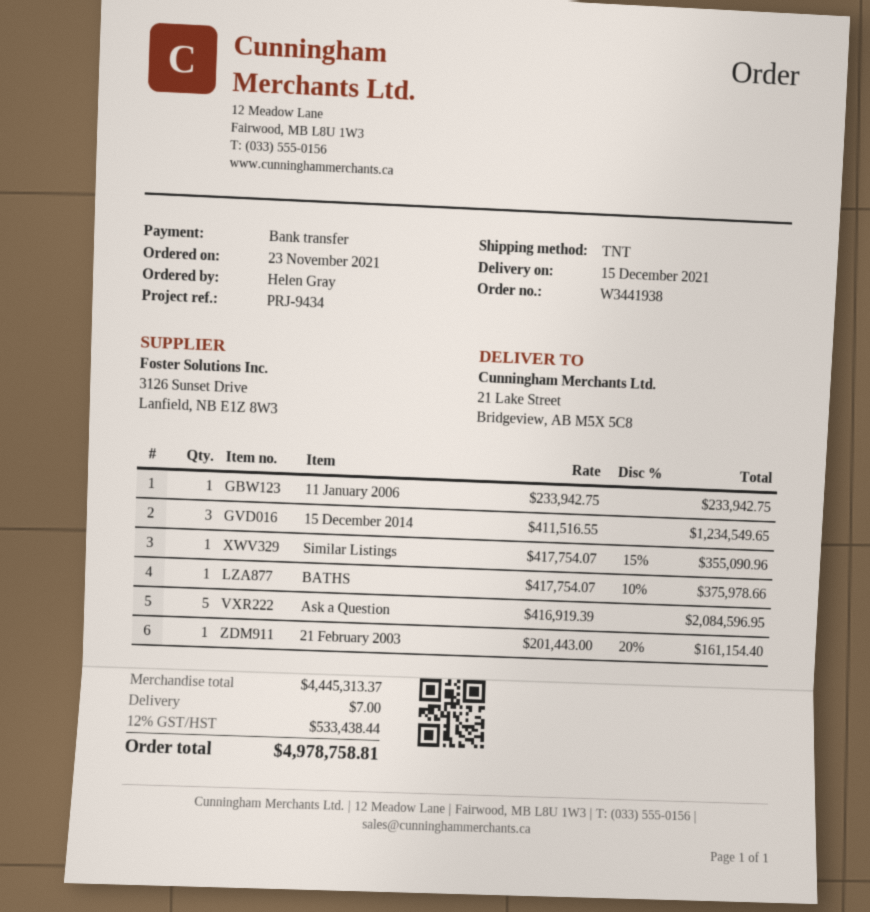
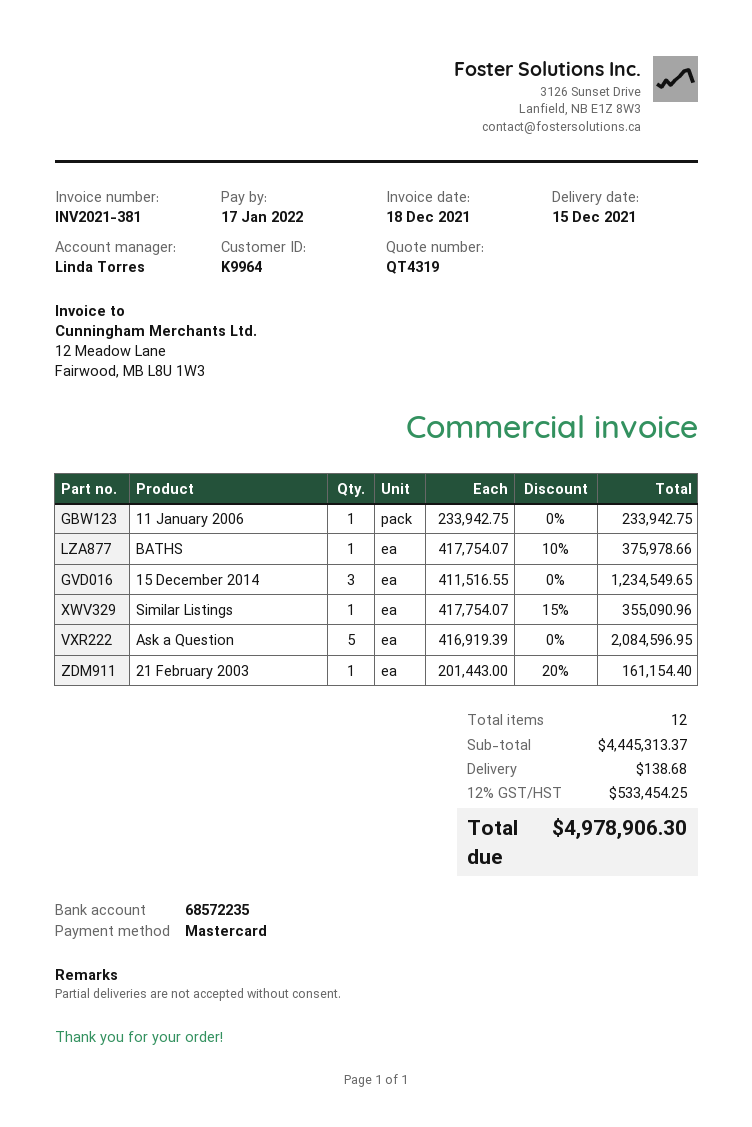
payment method: bank transfer -> Mastercard
shipping: 7.00 -> 138.68
tax: 12% = 533438.44 -> 12% = 533454.25
total: 4978758.81 -> 4978906.30

